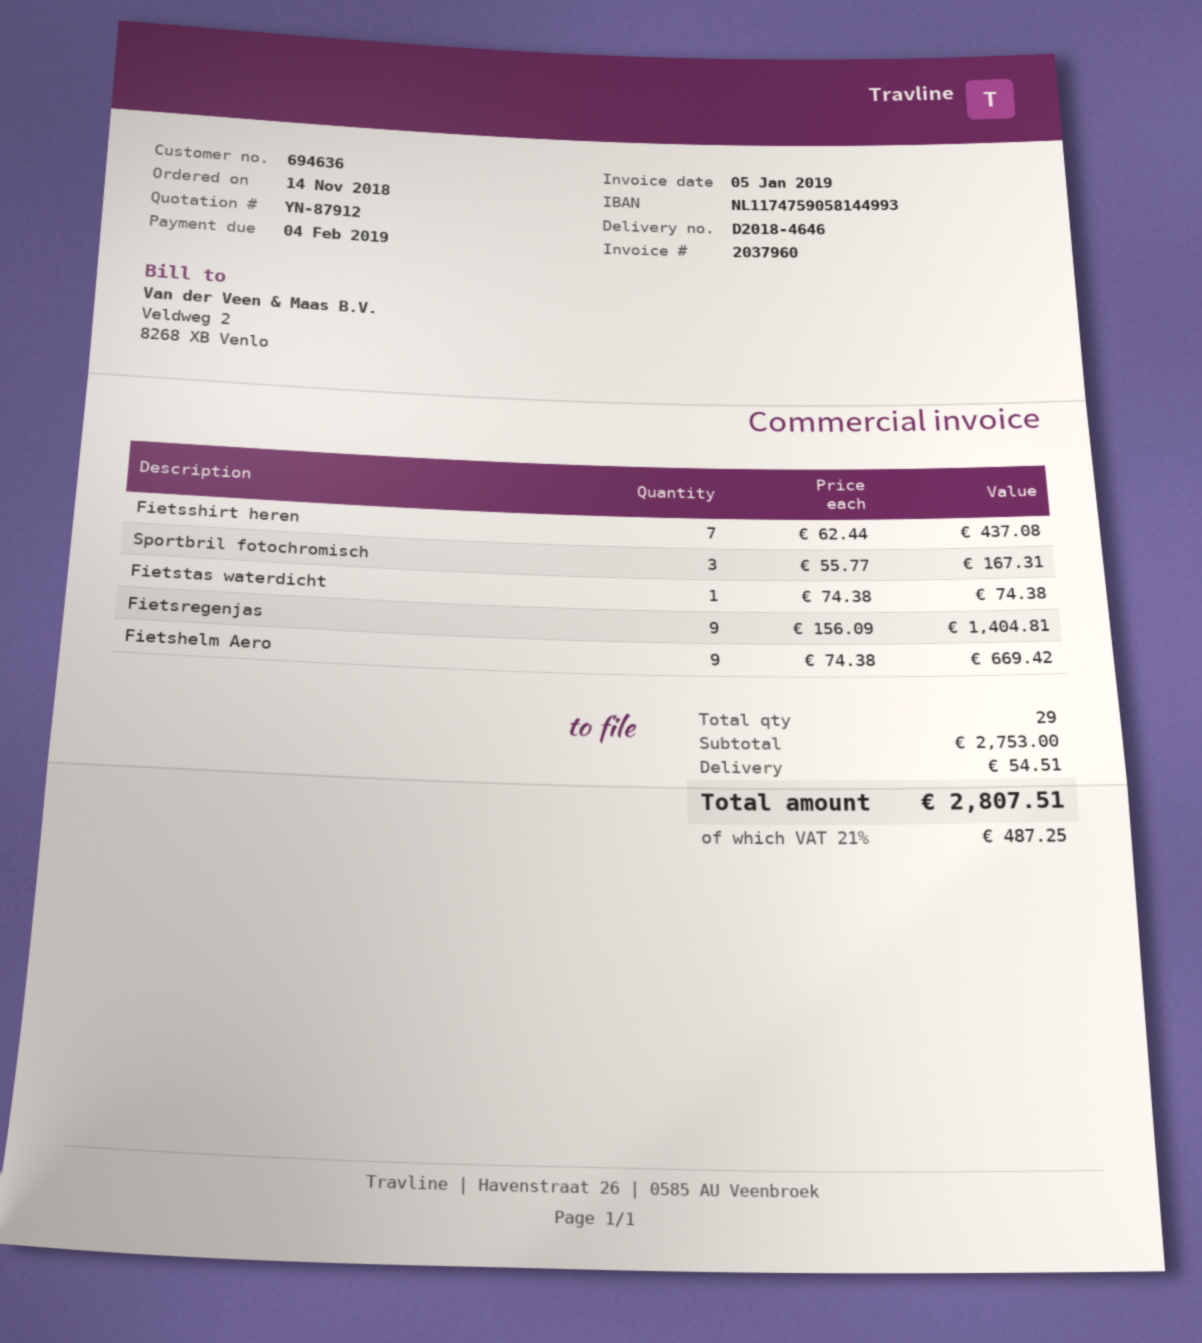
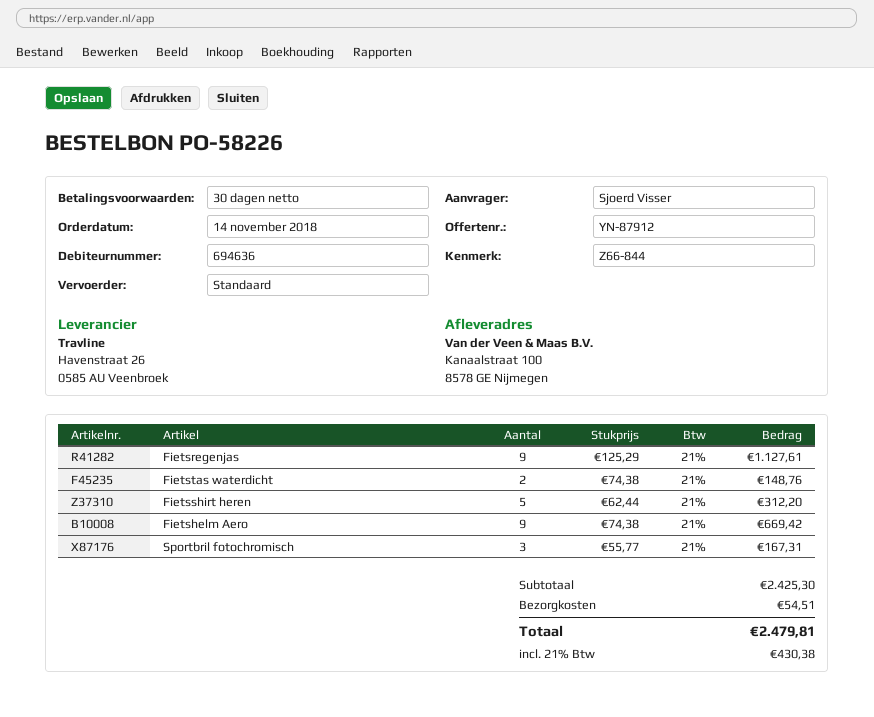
Fietsshirt heren: 7 x 62.44 = 437.08 -> 5 x 62.44 = 312.20
Fietstas waterdicht: 1 x 74.38 = 74.38 -> 2 x 74.38 = 148.76
Fietsregenjas: 9 x 156.09 = 1404.81 -> 9 x 125.29 = 1127.61
subtotal: 2753.00 -> 2425.30
tax: 21% = 487.25 -> 21% = 430.38
total: 2807.51 -> 2479.81

